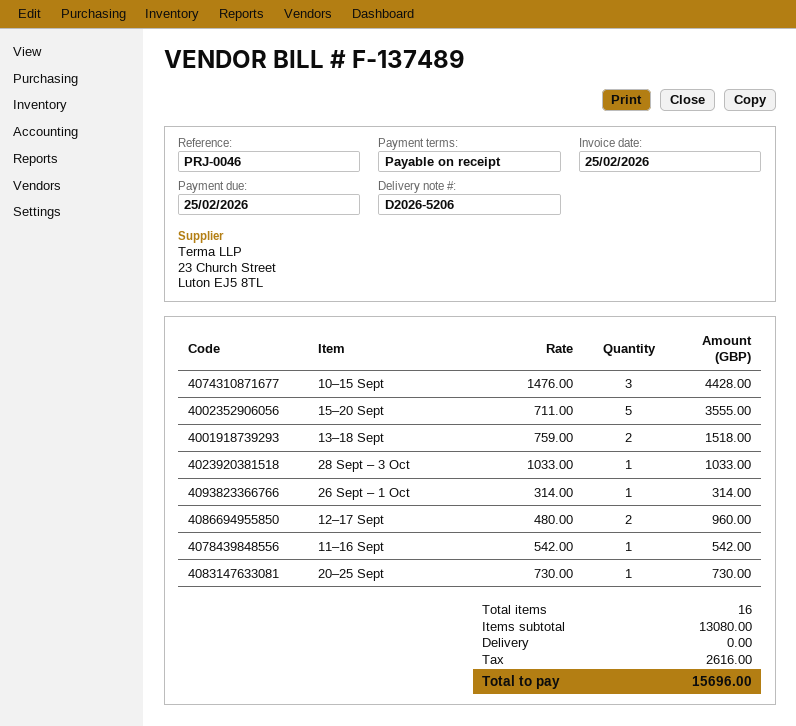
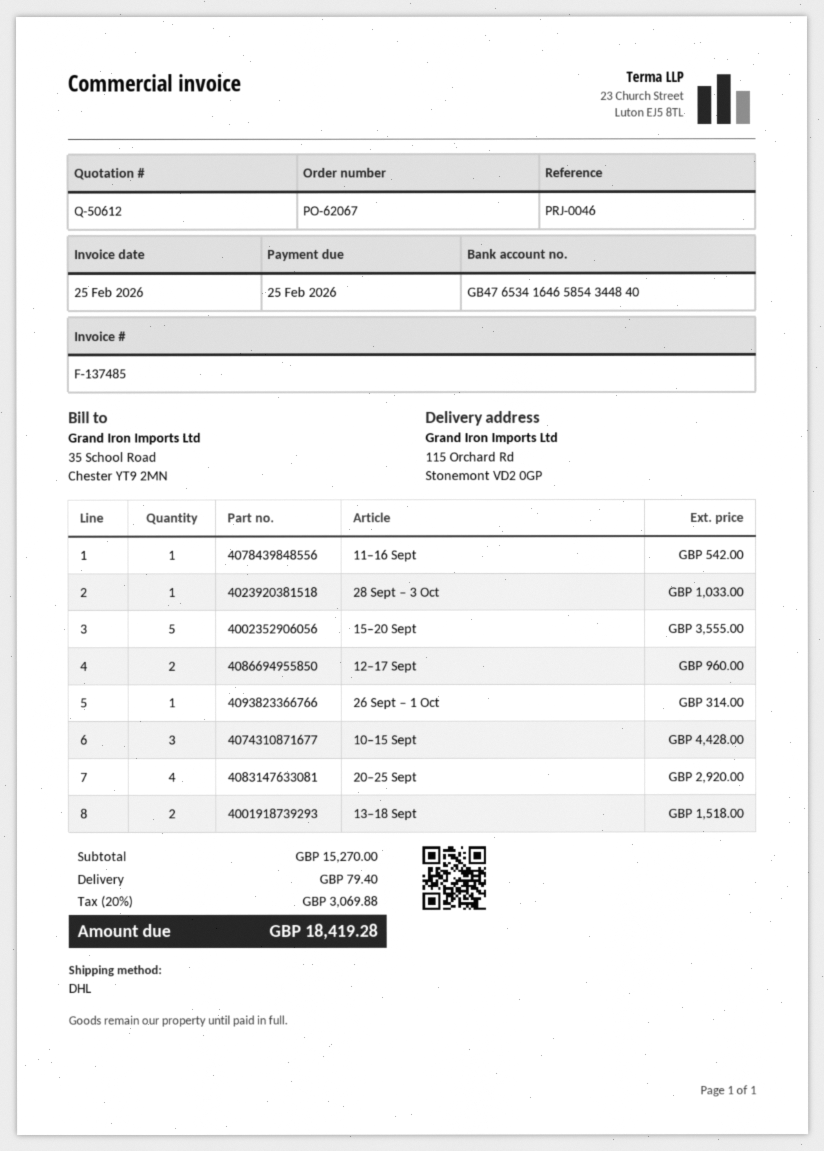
invoice number: F-137489 -> F-137485
20–25 Sept: 1 for 730.00 -> 4 for 2920.00
subtotal: 13080.00 -> 15270.00
shipping: 0.00 -> 79.40
tax: 2616.00 -> 3069.88
total: 15696.00 -> 18419.28

